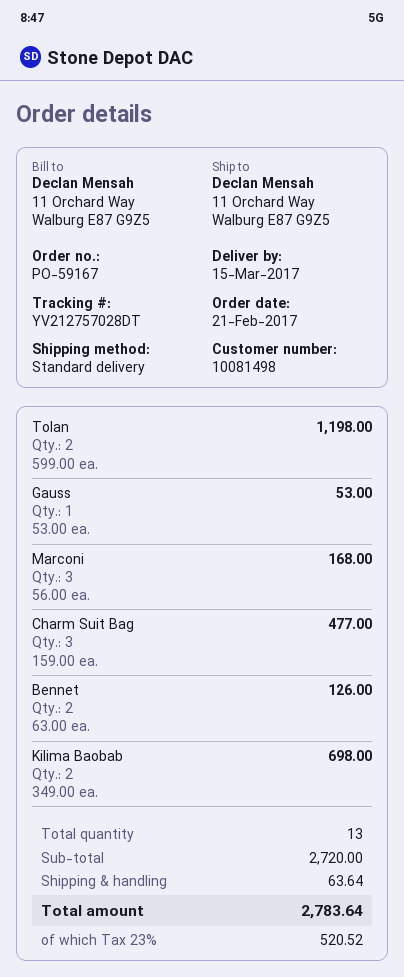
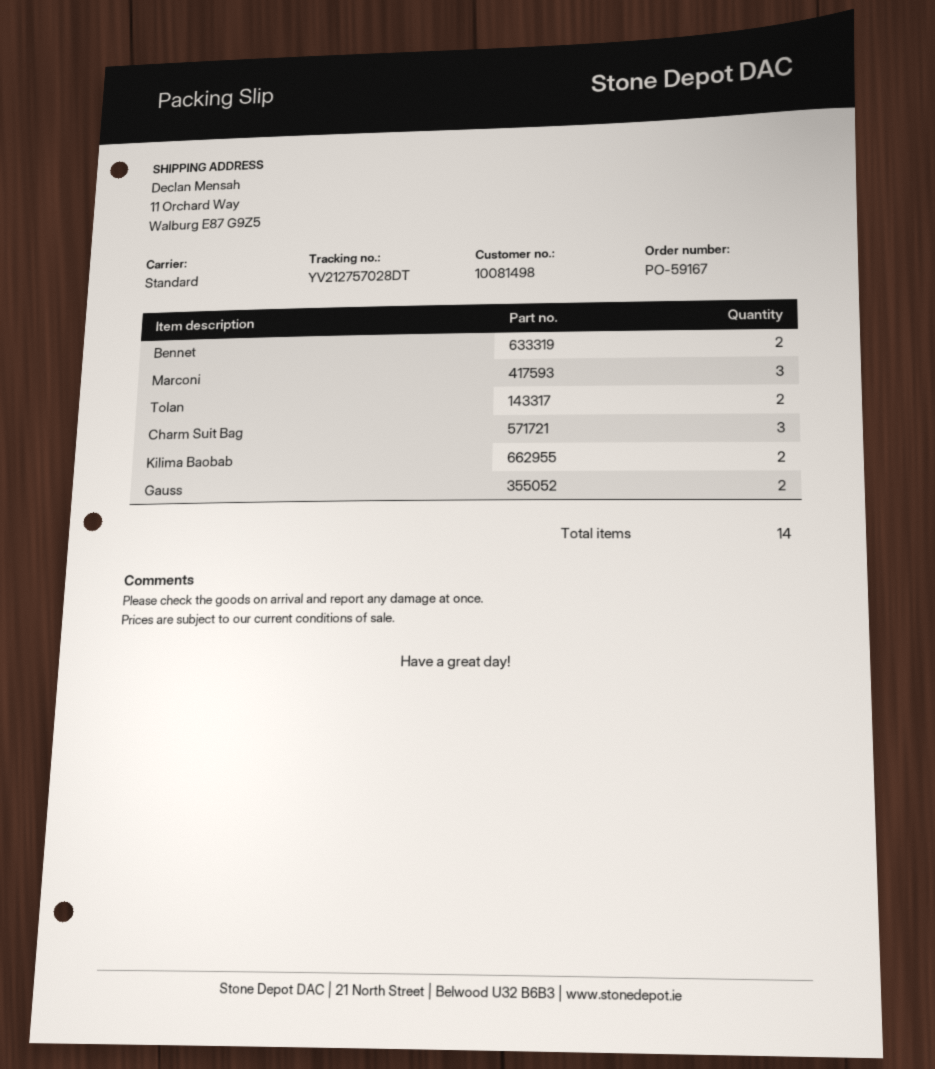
Gauss: 1 -> 2
total quantity: 13 -> 14

